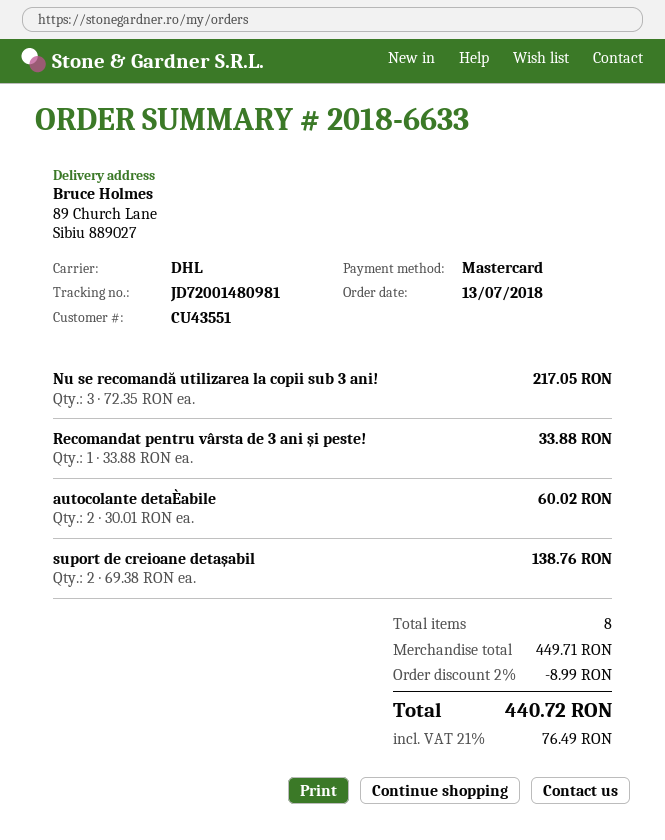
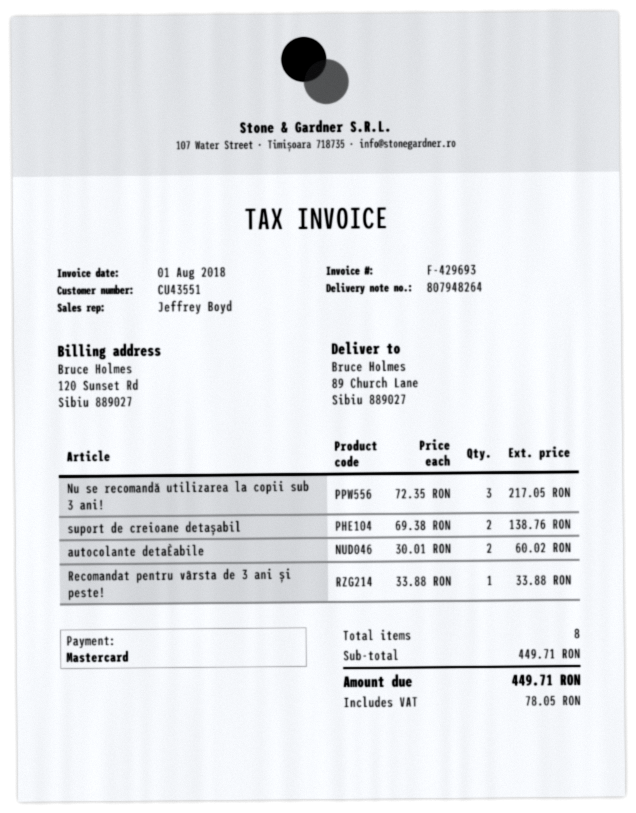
discount: 2% = 8.99 -> none
tax: 76.49 -> 78.05
total: 440.72 -> 449.71

